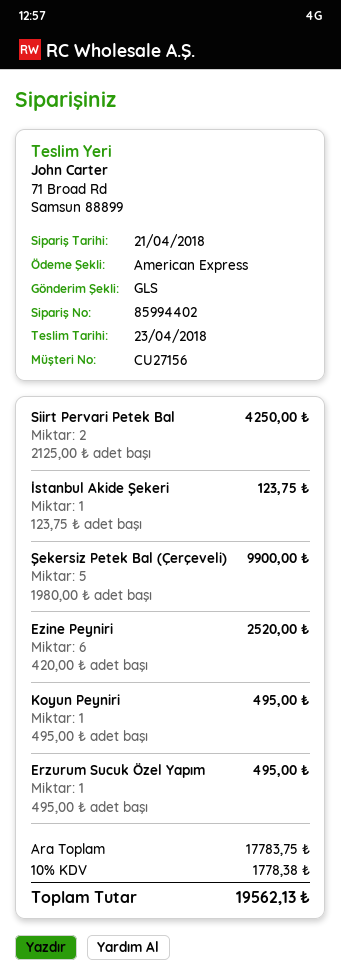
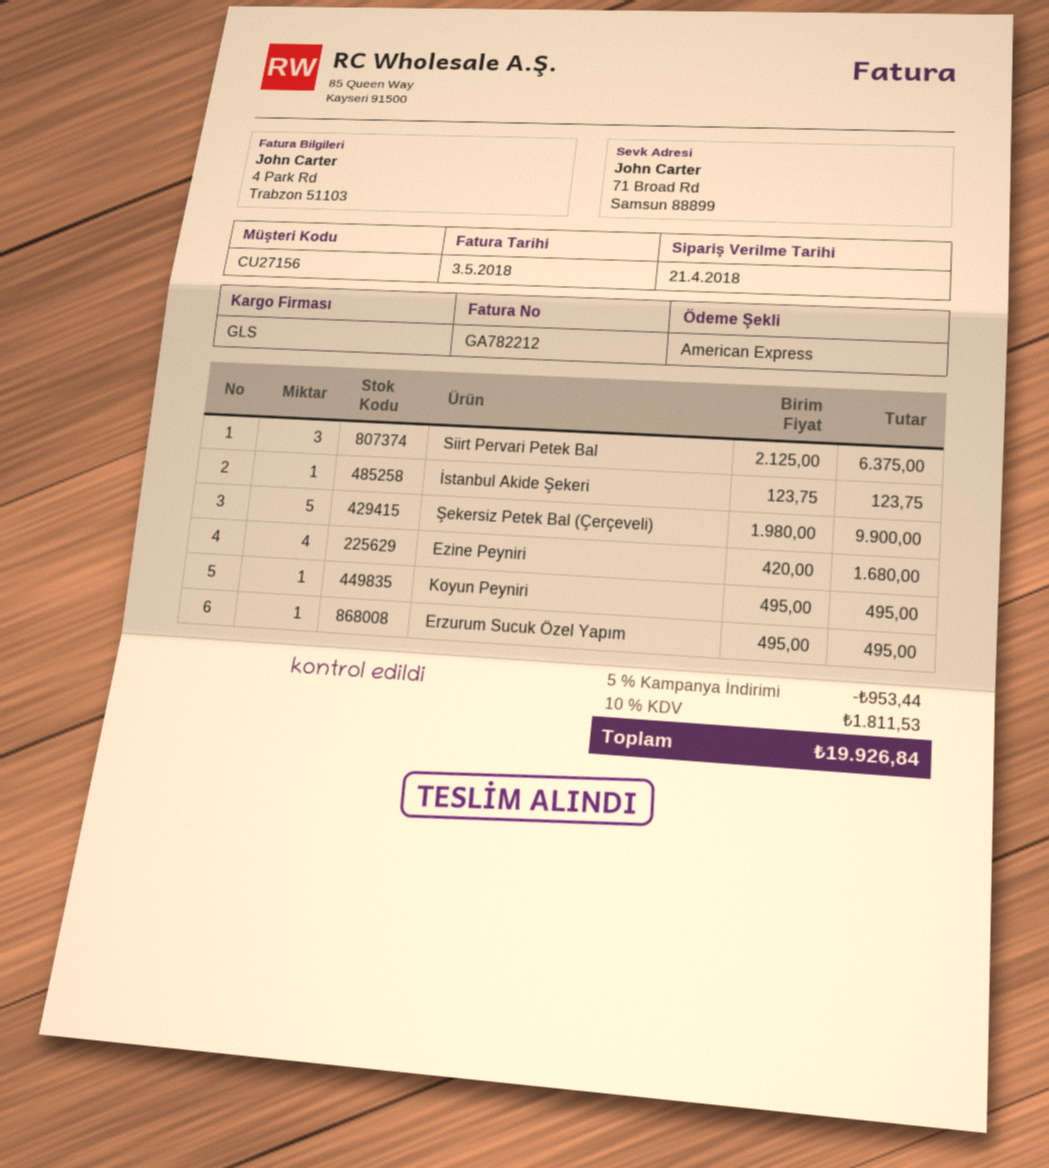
Siirt Pervari Petek Bal: 2 x 2125.00 = 4250.00 -> 3 x 2125.00 = 6375.00
Ezine Peyniri: 6 x 420.00 = 2520.00 -> 4 x 420.00 = 1680.00
discount: none -> 5% = 953.44
tax: 10% = 1778.38 -> 10% = 1811.53
total: 19562.13 -> 19926.84

